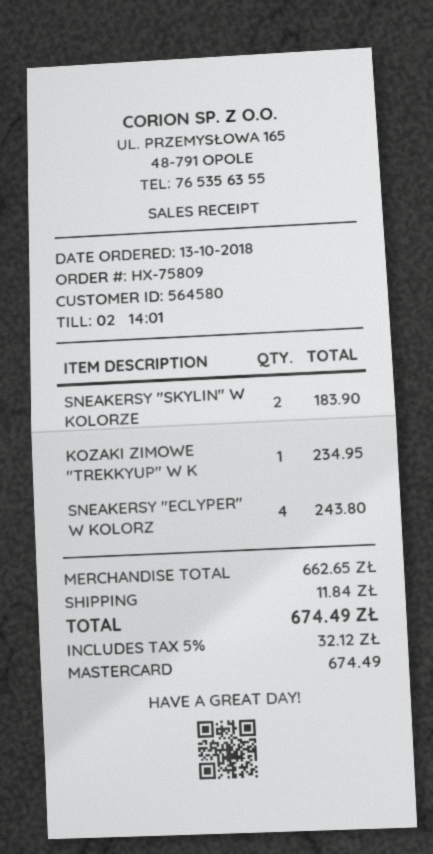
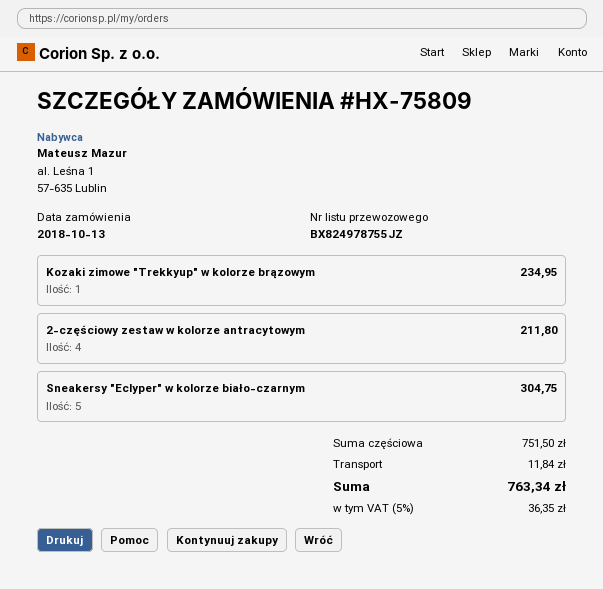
SNEAKERSY "SKYLIN" W KOLORZE: 2 for 183.90 -> none
SNEAKERSY "ECLYPER" W KOLORZ: 4 for 243.80 -> 5 for 304.75
2-częściowy zestaw w kolorze antracytowym: none -> 4 for 211.80
subtotal: 662.65 -> 751.50
tax: 5% = 32.12 -> 5% = 36.35
total: 674.49 -> 763.34

